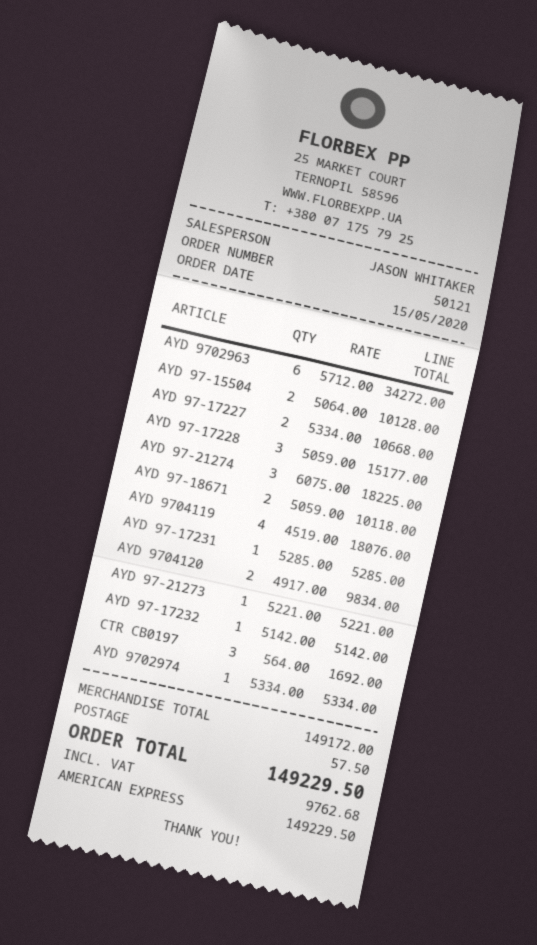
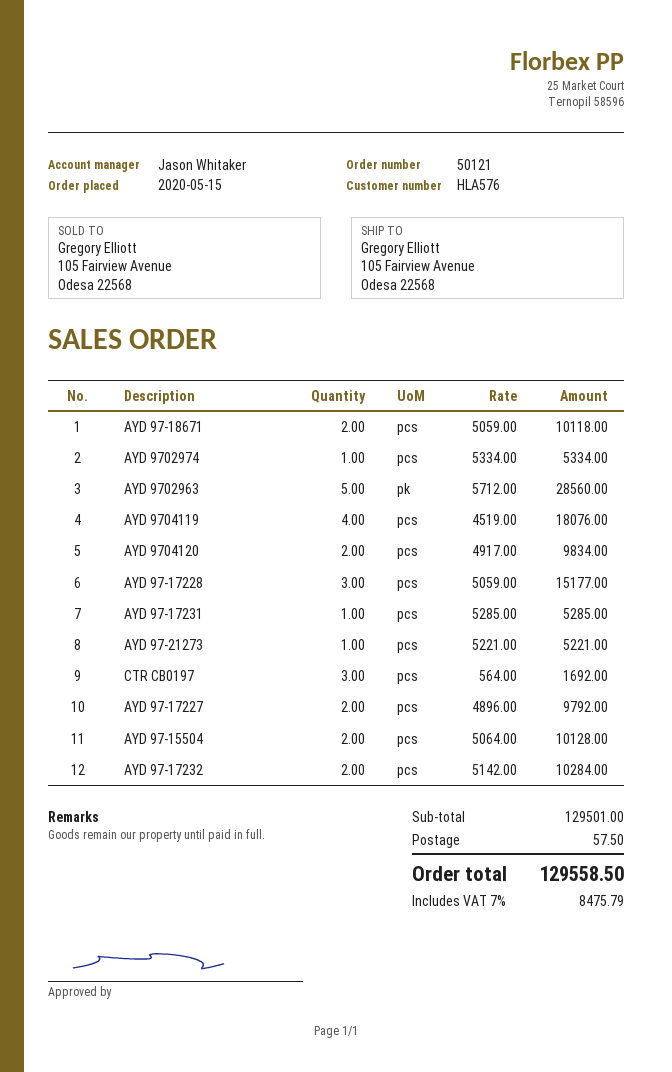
AYD 9702963: 6 x 5712.00 = 34272.00 -> 5 x 5712.00 = 28560.00
AYD 97-17227: 2 x 5334.00 = 10668.00 -> 2 x 4896.00 = 9792.00
AYD 97-21274: 3 x 6075.00 = 18225.00 -> none
AYD 97-17232: 1 x 5142.00 = 5142.00 -> 2 x 5142.00 = 10284.00
subtotal: 149172.00 -> 129501.00
tax: 9762.68 -> 8475.79
total: 149229.50 -> 129558.50

